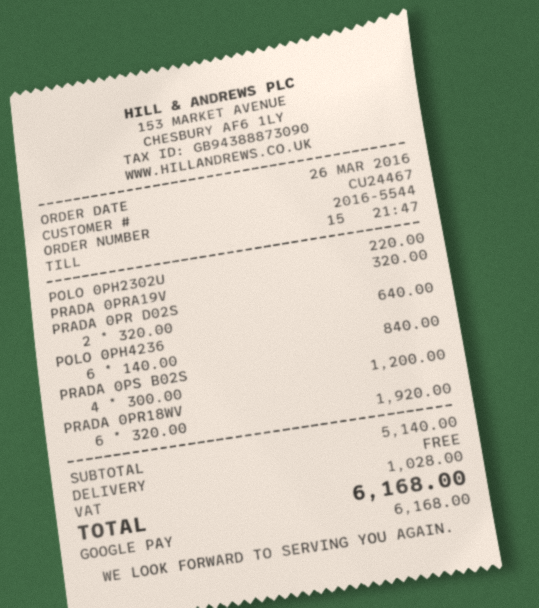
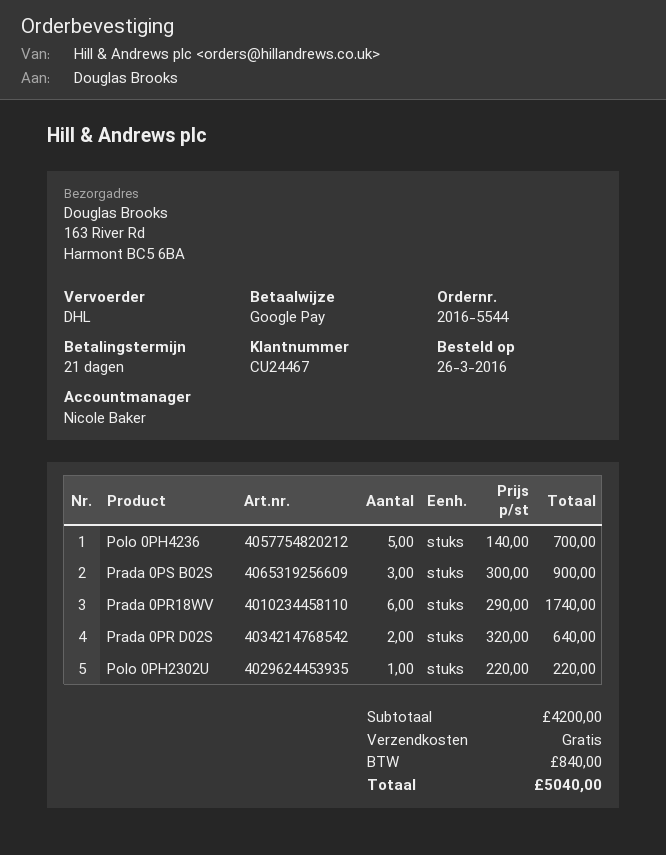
PRADA 0PRA19V: 1 x 320.00 = 320.00 -> none
POLO 0PH4236: 6 x 140.00 = 840.00 -> 5 x 140.00 = 700.00
PRADA 0PS B02S: 4 x 300.00 = 1200.00 -> 3 x 300.00 = 900.00
PRADA 0PR18WV: 6 x 320.00 = 1920.00 -> 6 x 290.00 = 1740.00
subtotal: 5140.00 -> 4200.00
tax: 1028.00 -> 840.00
total: 6168.00 -> 5040.00

